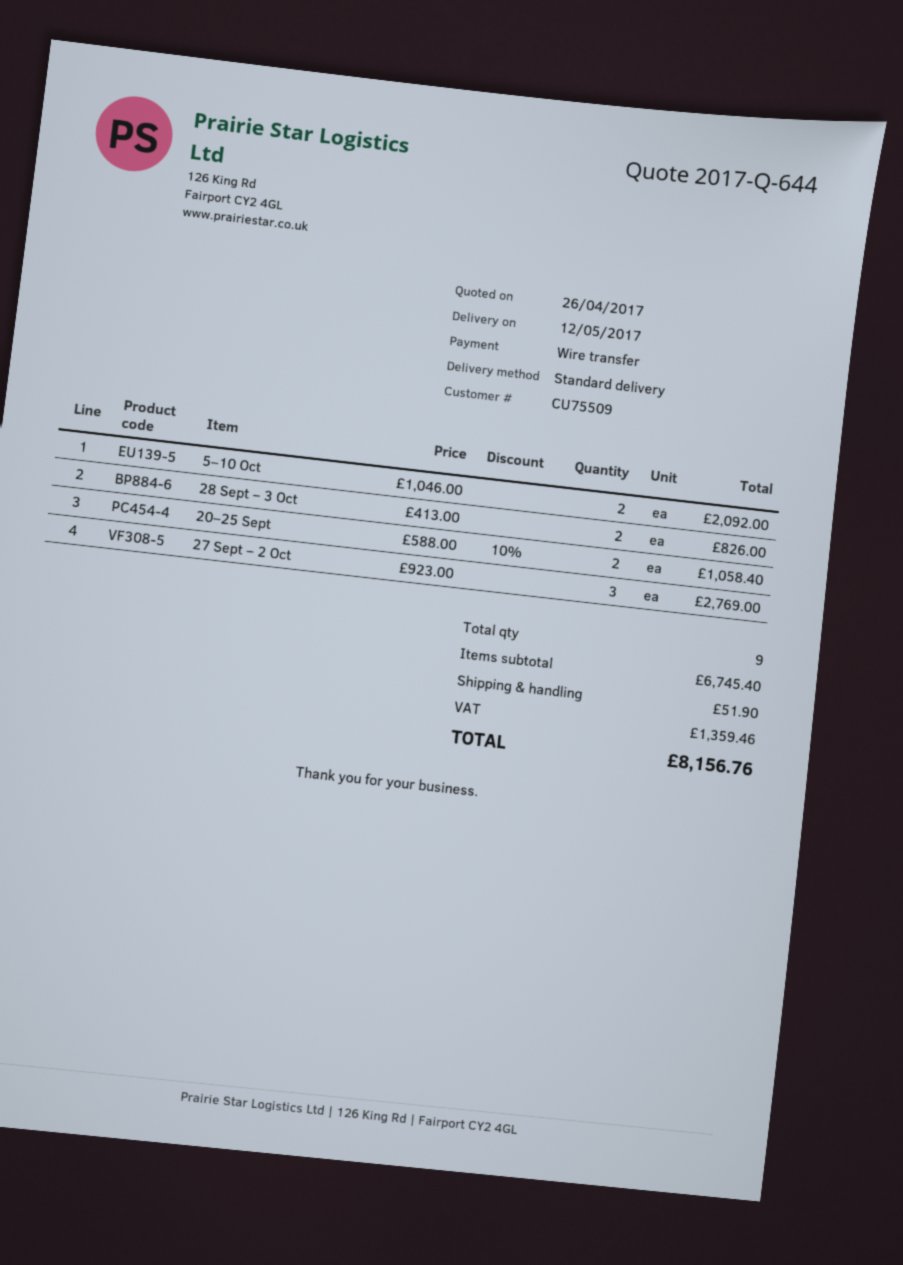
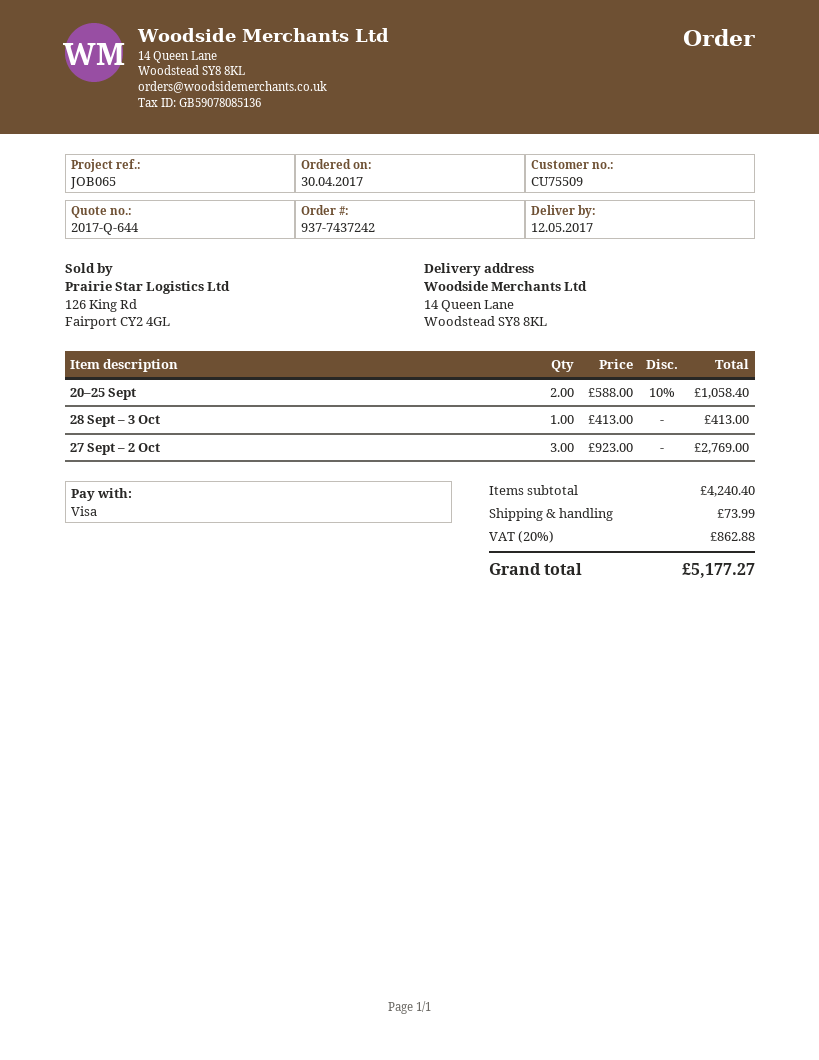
payment method: bank transfer -> Visa
5–10 Oct: 2 x 1046.00 = 2092.00 -> none
28 Sept – 3 Oct: 2 x 413.00 = 826.00 -> 1 x 413.00 = 413.00
subtotal: 6745.40 -> 4240.40
shipping: 51.90 -> 73.99
tax: 1359.46 -> 862.88
total: 8156.76 -> 5177.27

